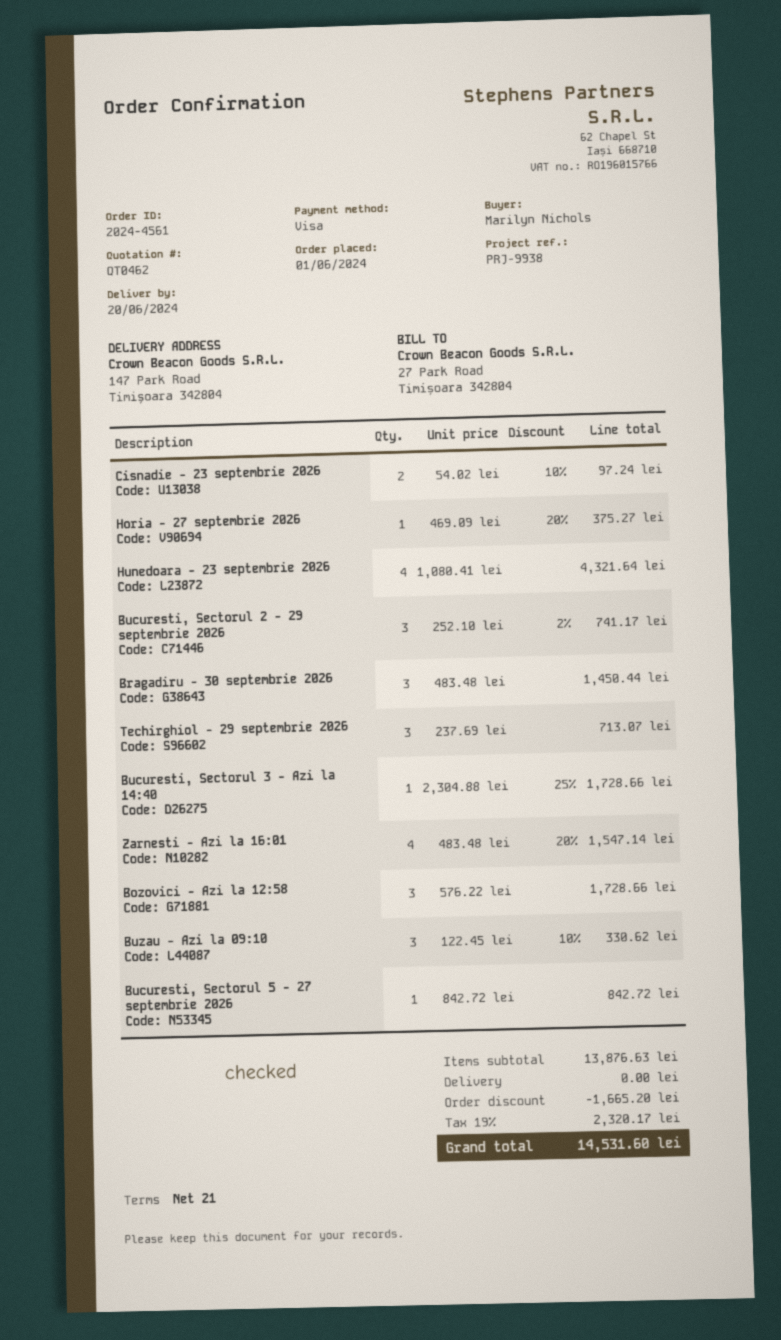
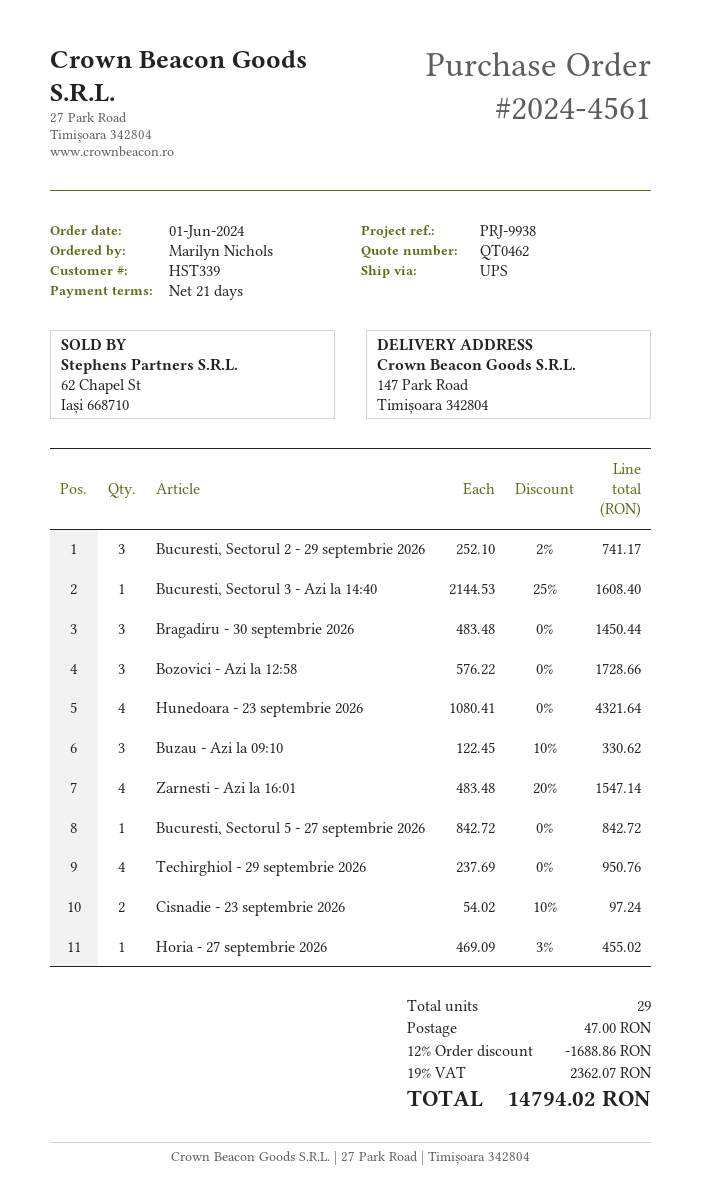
Horia - 27 septembrie 2026: 1 x 469.09 - 20% = 375.27 -> 1 x 469.09 - 3% = 455.02
Techirghiol - 29 septembrie 2026: 3 x 237.69 = 713.07 -> 4 x 237.69 = 950.76
Bucuresti, Sectorul 3 - Azi la 14:40: 1 x 2304.88 - 25% = 1728.66 -> 1 x 2144.53 - 25% = 1608.40
discount: 1665.20 -> 1688.86
shipping: 0.00 -> 47.00
tax: 19% = 2320.17 -> 19% = 2362.07
total: 14531.60 -> 14794.02

